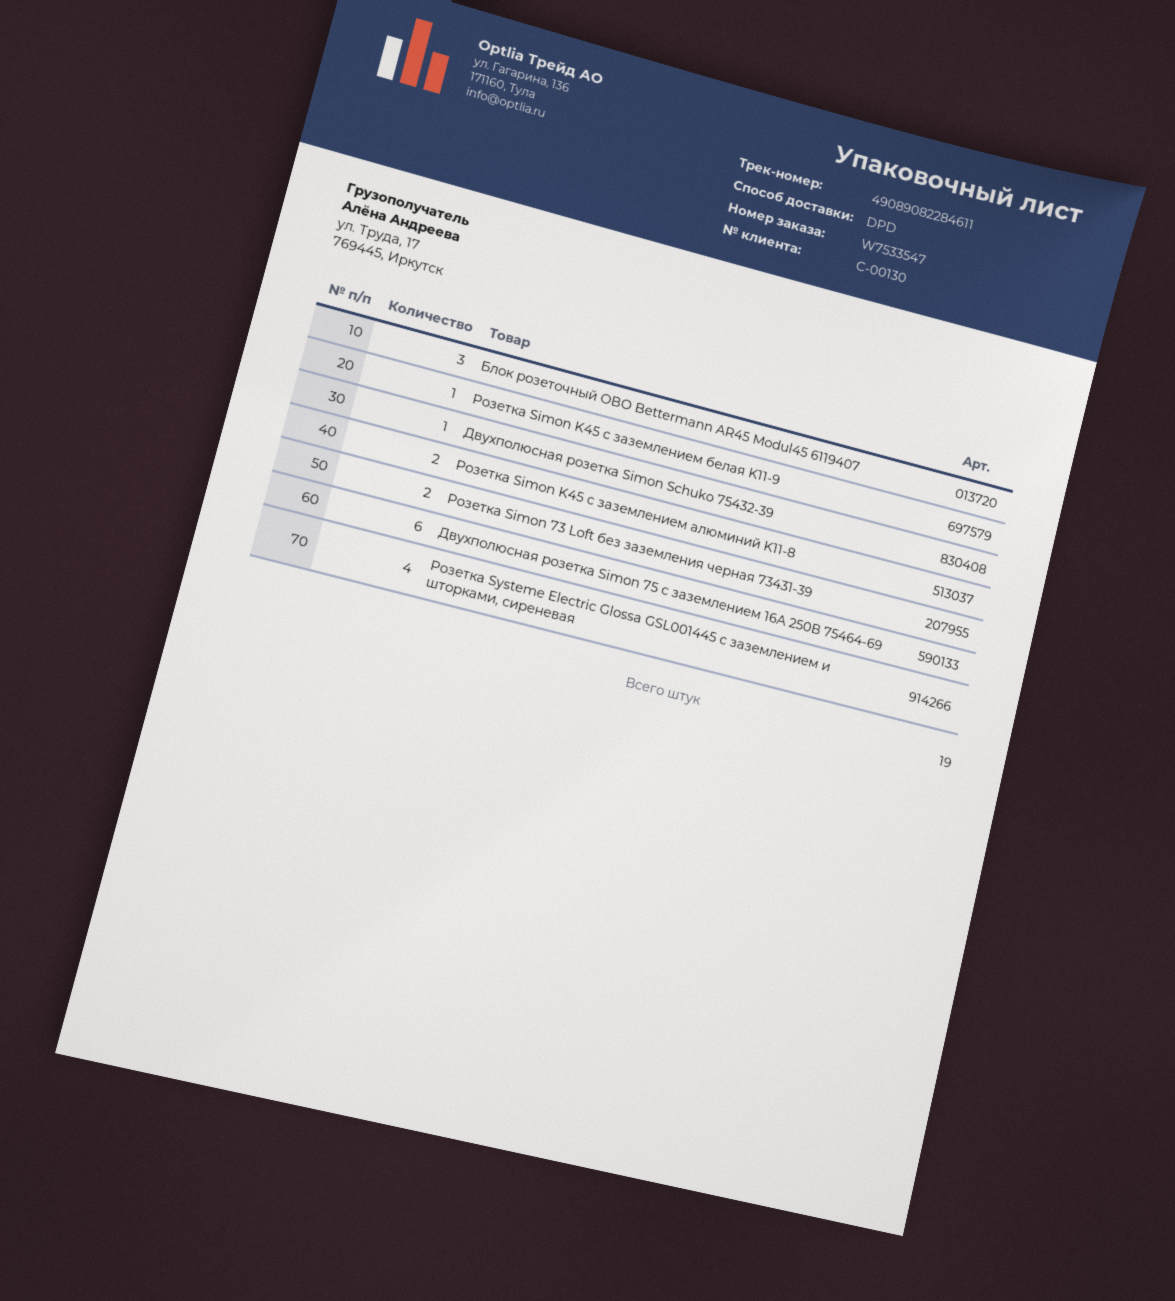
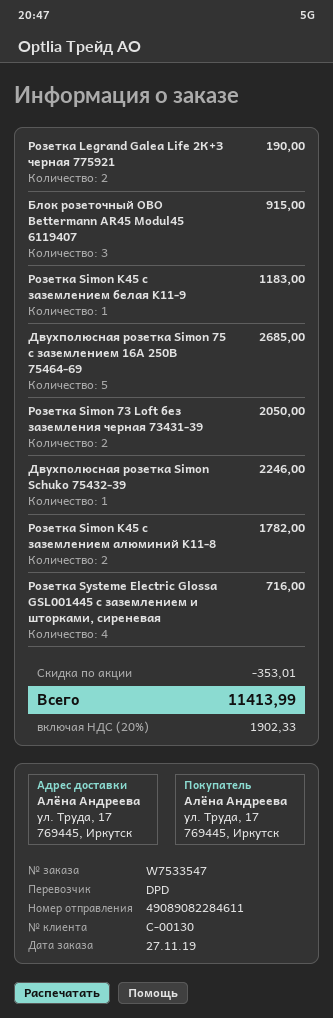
Двухполюсная розетка Simon 75 с заземлением 16А 250В 75464-69: 6 -> 5
Розетка Legrand Galea Life 2К+З черная 775921: none -> 2

